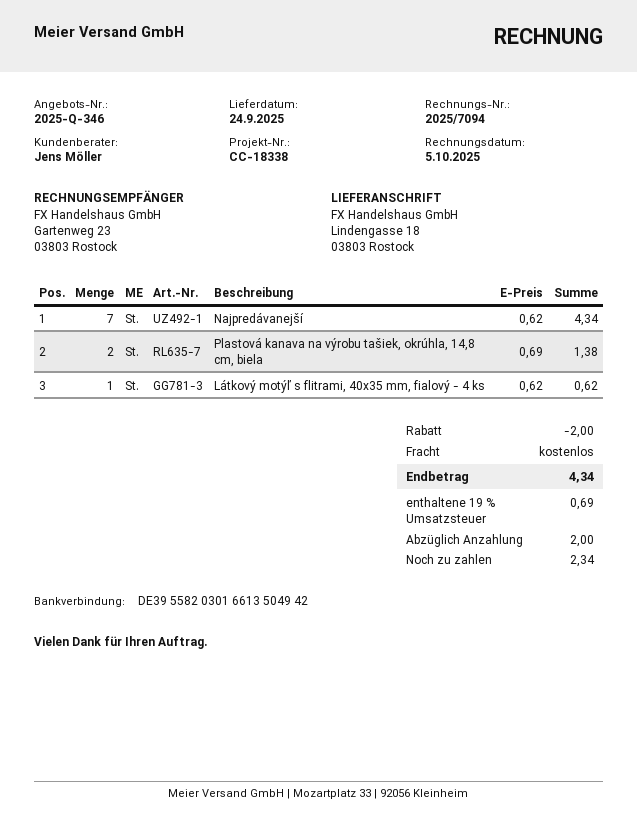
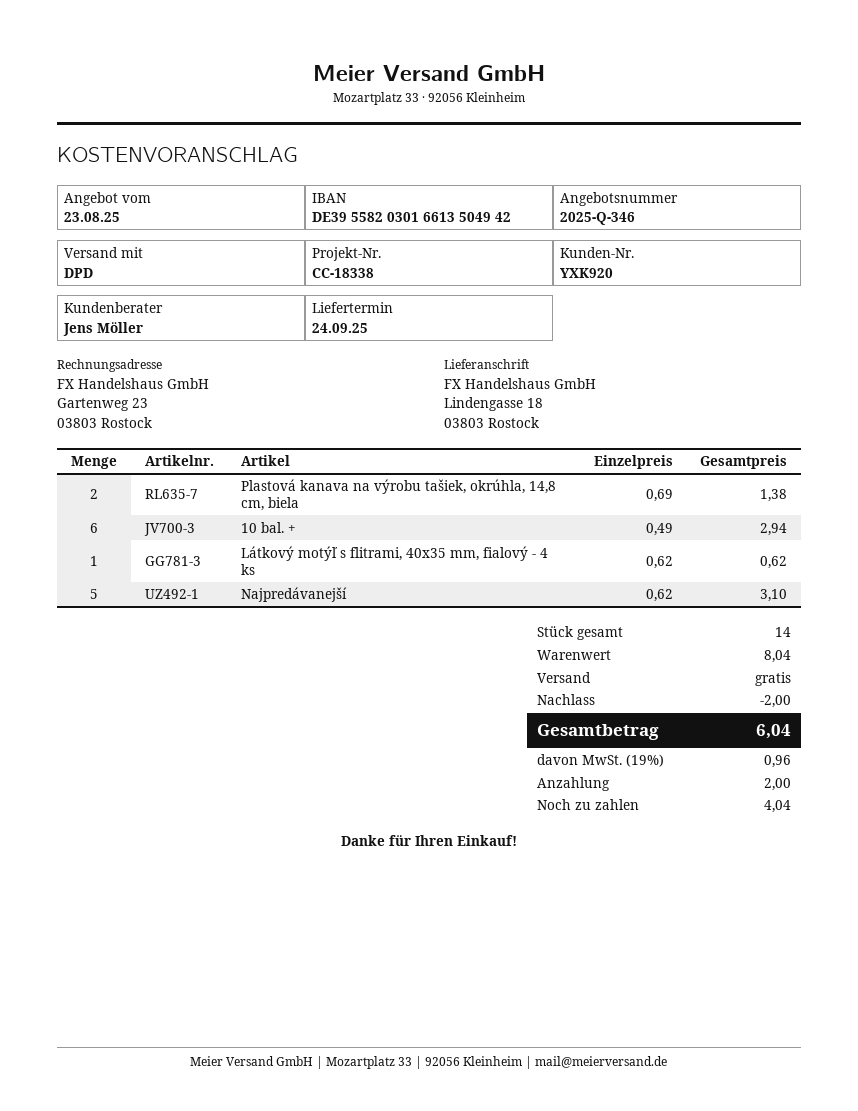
Najpredávanejší: 7 x 0.62 = 4.34 -> 5 x 0.62 = 3.10
10 bal. +: none -> 6 x 0.49 = 2.94
tax: 19% = 0.69 -> 19% = 0.96
total: 4.34 -> 6.04
balance: 2.34 -> 4.04

